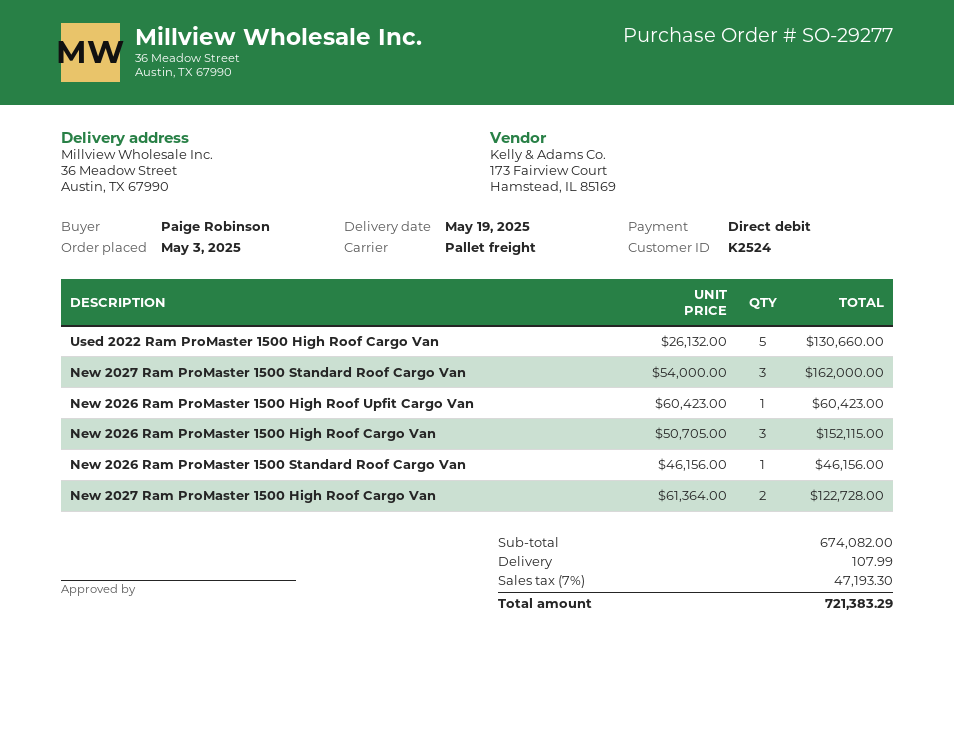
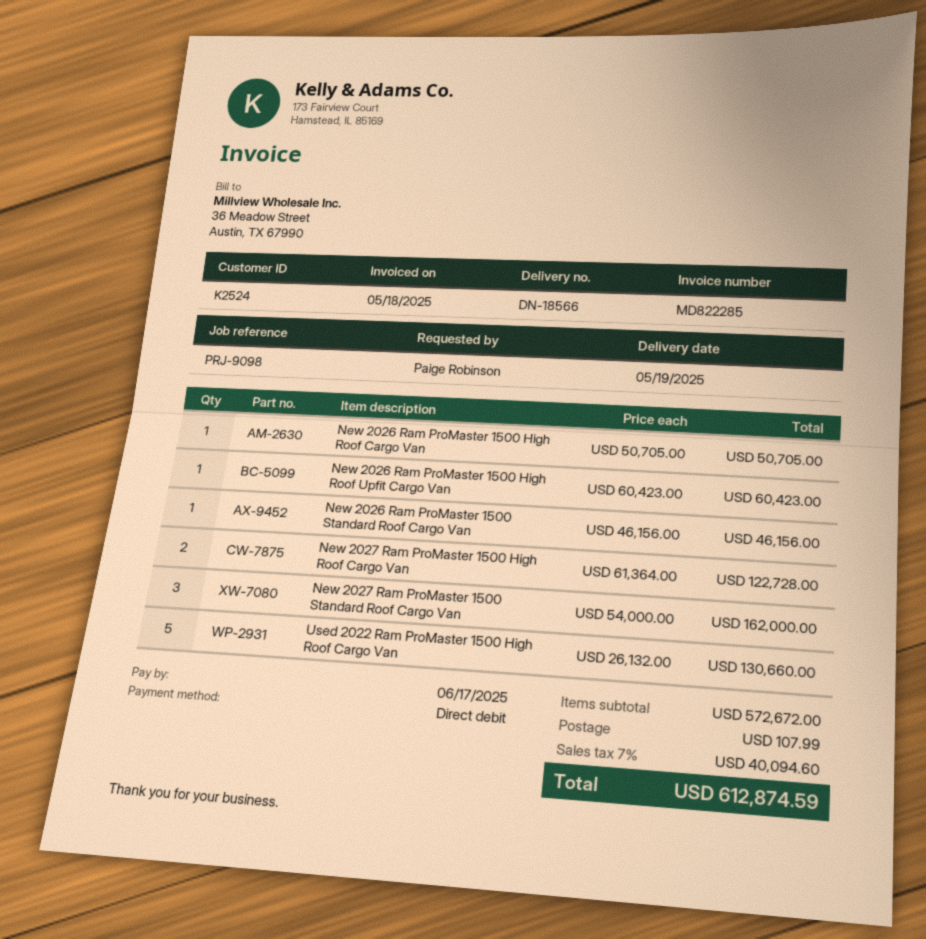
New 2026 Ram ProMaster 1500 High Roof Cargo Van: 3 x 50705.00 = 152115.00 -> 1 x 50705.00 = 50705.00
subtotal: 674082.00 -> 572672.00
tax: 7% = 47193.30 -> 7% = 40094.60
total: 721383.29 -> 612874.59

